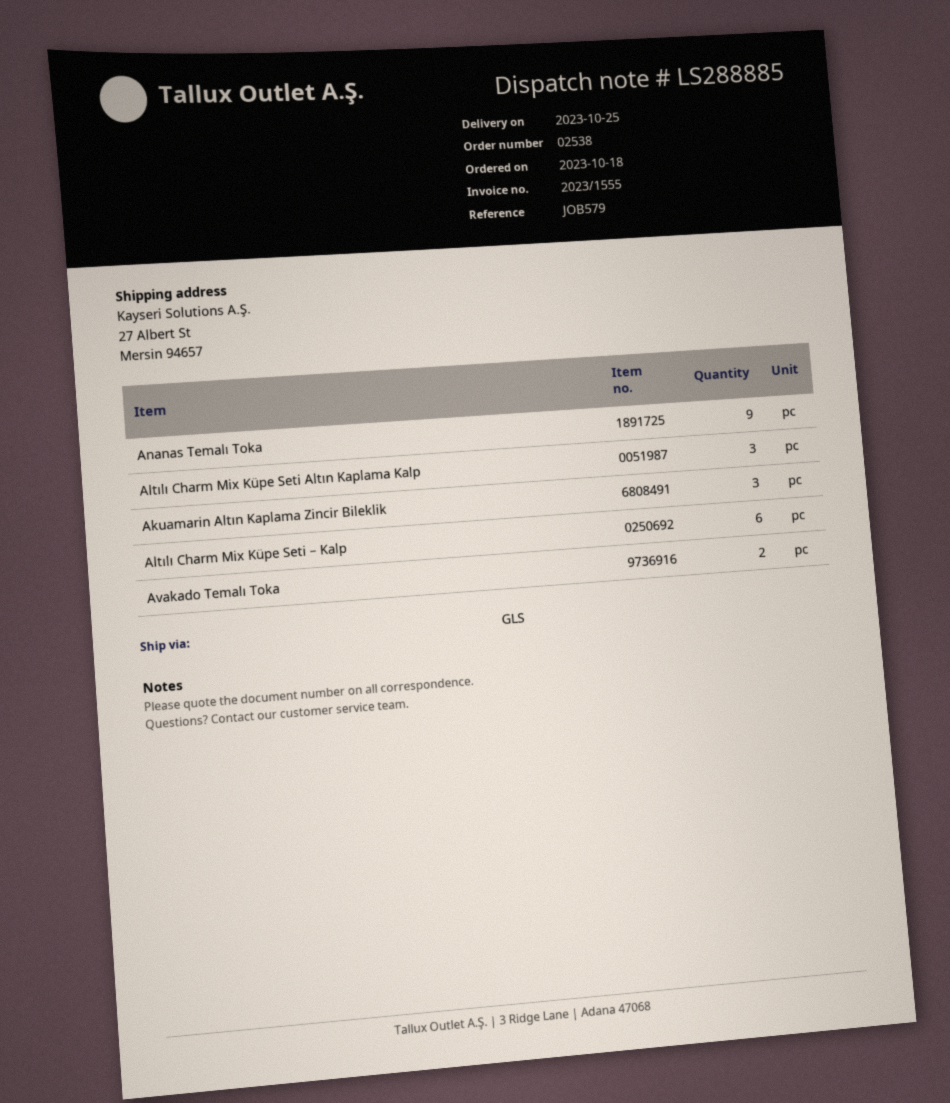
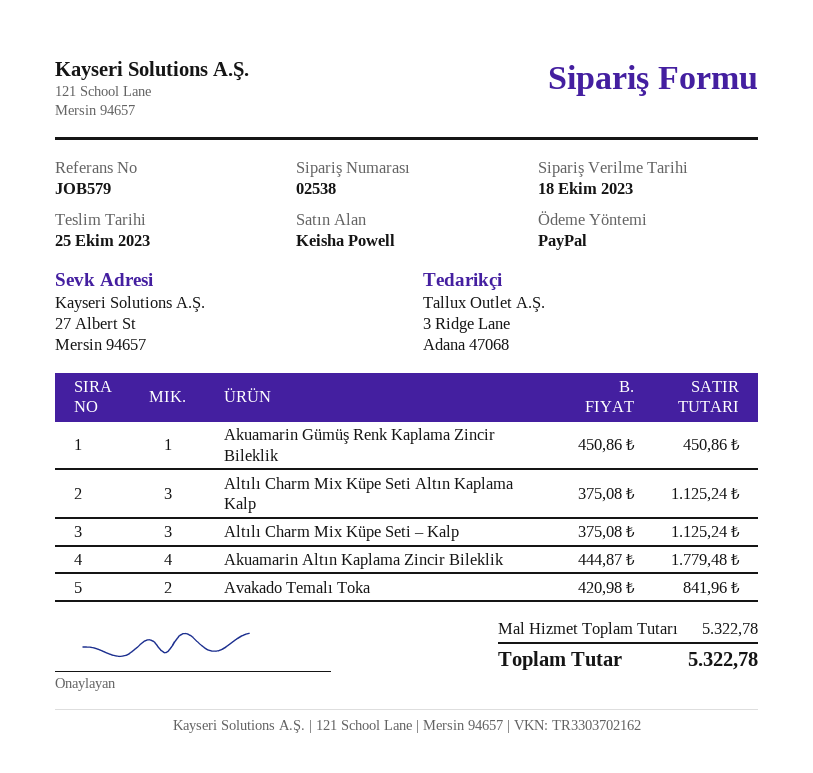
Ananas Temalı Toka: 9 -> none
Akuamarin Altın Kaplama Zincir Bileklik: 3 -> 4
Altılı Charm Mix Küpe Seti – Kalp: 6 -> 3
Akuamarin Gümüş Renk Kaplama Zincir Bileklik: none -> 1

